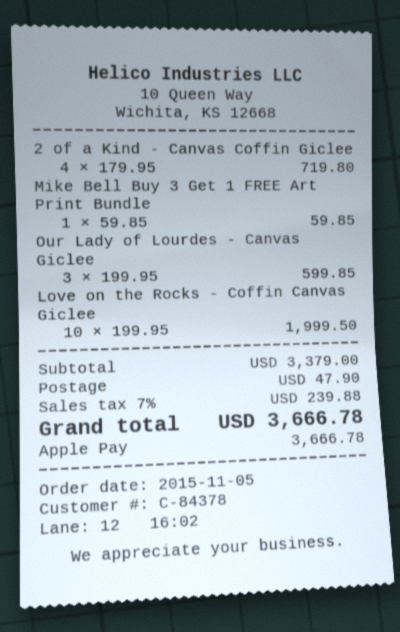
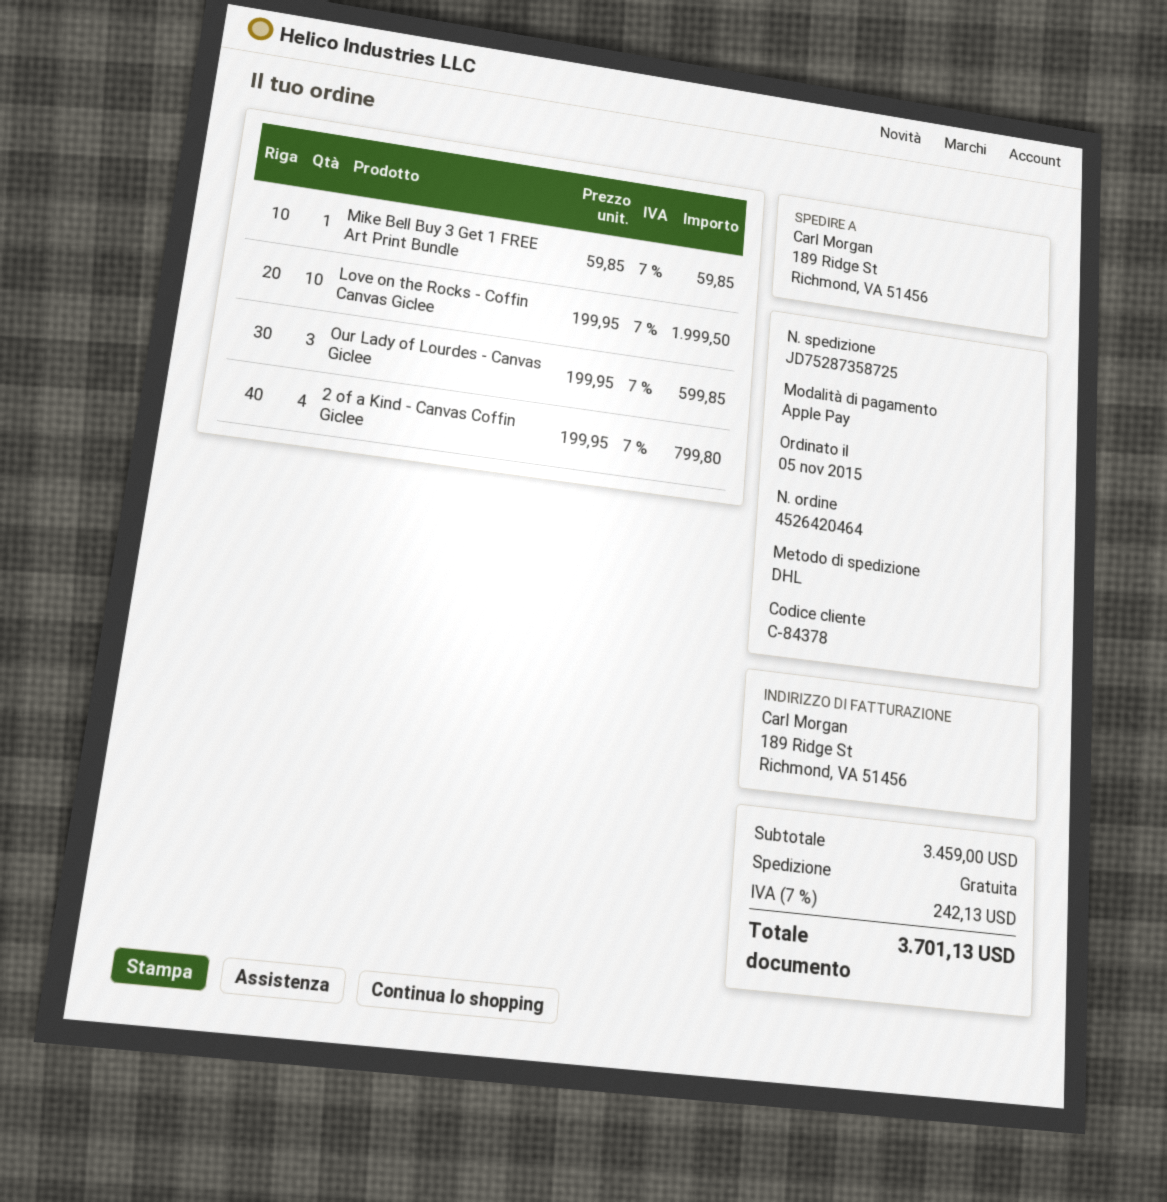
2 of a Kind - Canvas Coffin Giclee: 4 x 179.95 = 719.80 -> 4 x 199.95 = 799.80
subtotal: 3379.00 -> 3459.00
shipping: 47.90 -> 0.00
tax: 7% = 239.88 -> 7% = 242.13
total: 3666.78 -> 3701.13

